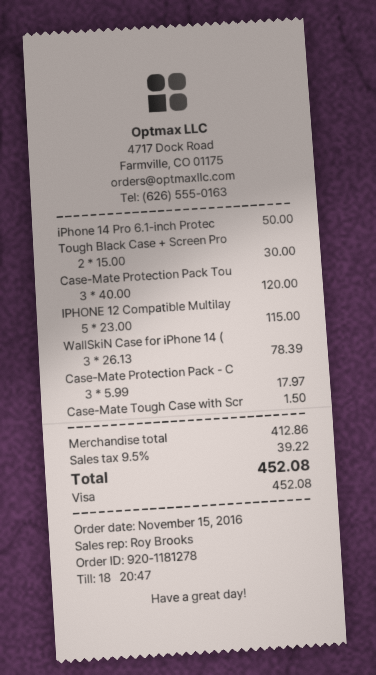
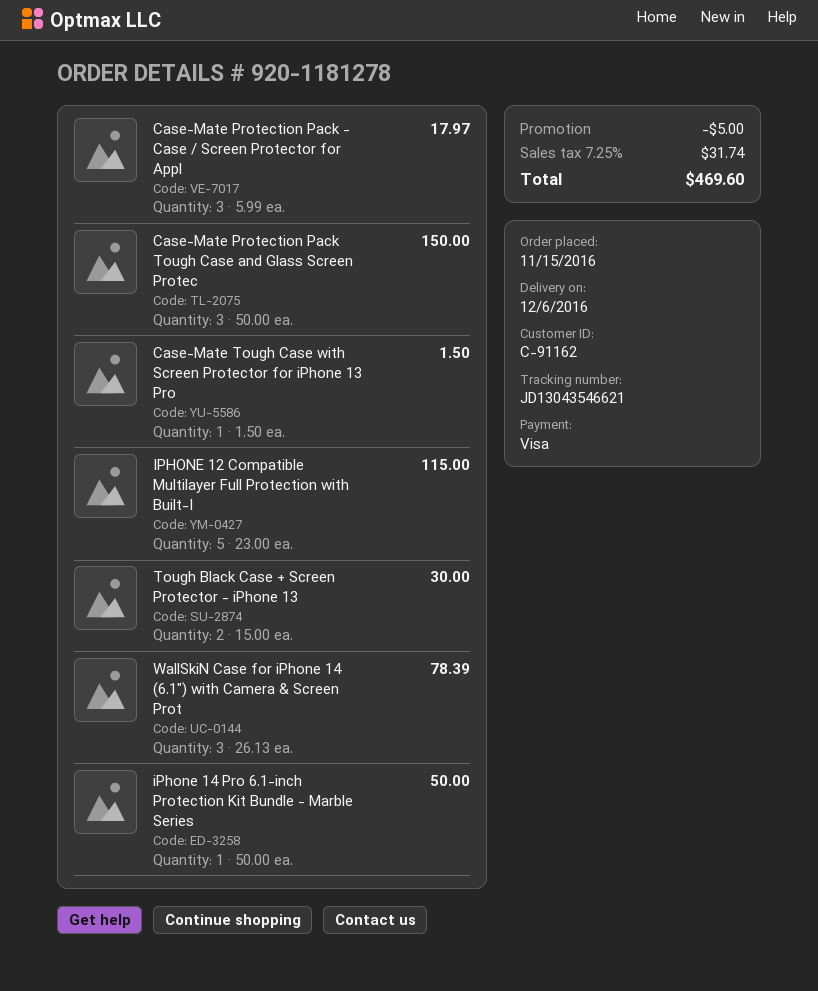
Case-Mate Protection Pack Tou: 3 x 40.00 = 120.00 -> 3 x 50.00 = 150.00
discount: none -> 5.00
tax: 9.5% = 39.22 -> 7.25% = 31.74
total: 452.08 -> 469.60

